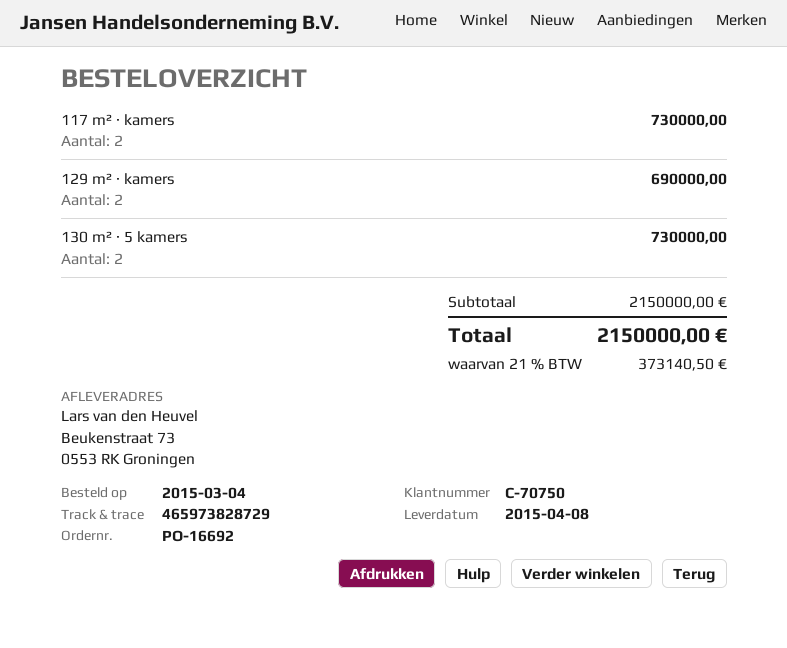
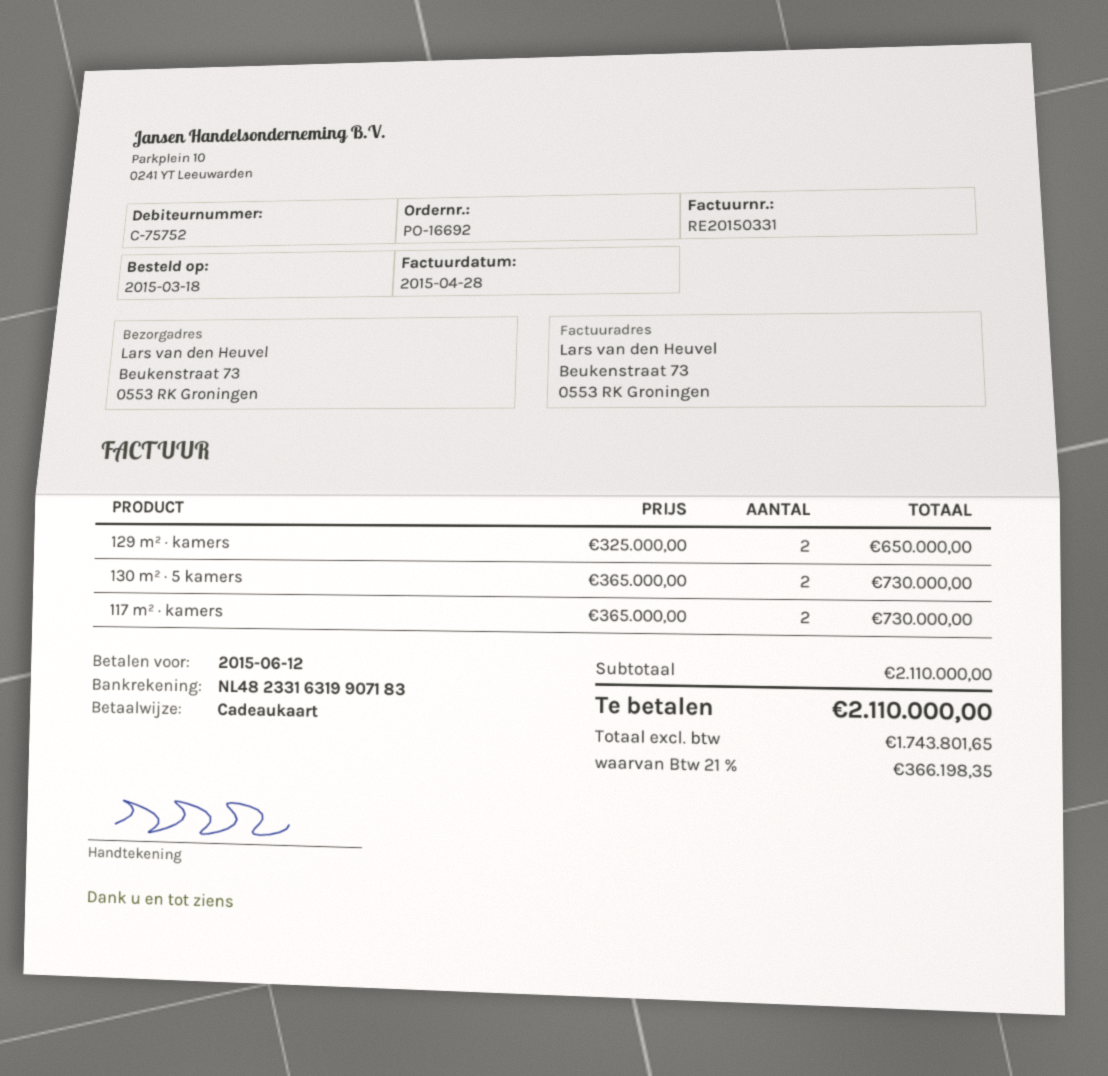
order date: 2015-03-04 -> 2015-03-18
customer number: C-70750 -> C-75752
129 m² · kamers: 2 for 690000.00 -> 2 for 650000.00
subtotal: 2150000.00 -> 2110000.00
tax: 21% = 373140.50 -> 21% = 366198.35
total: 2150000.00 -> 2110000.00

